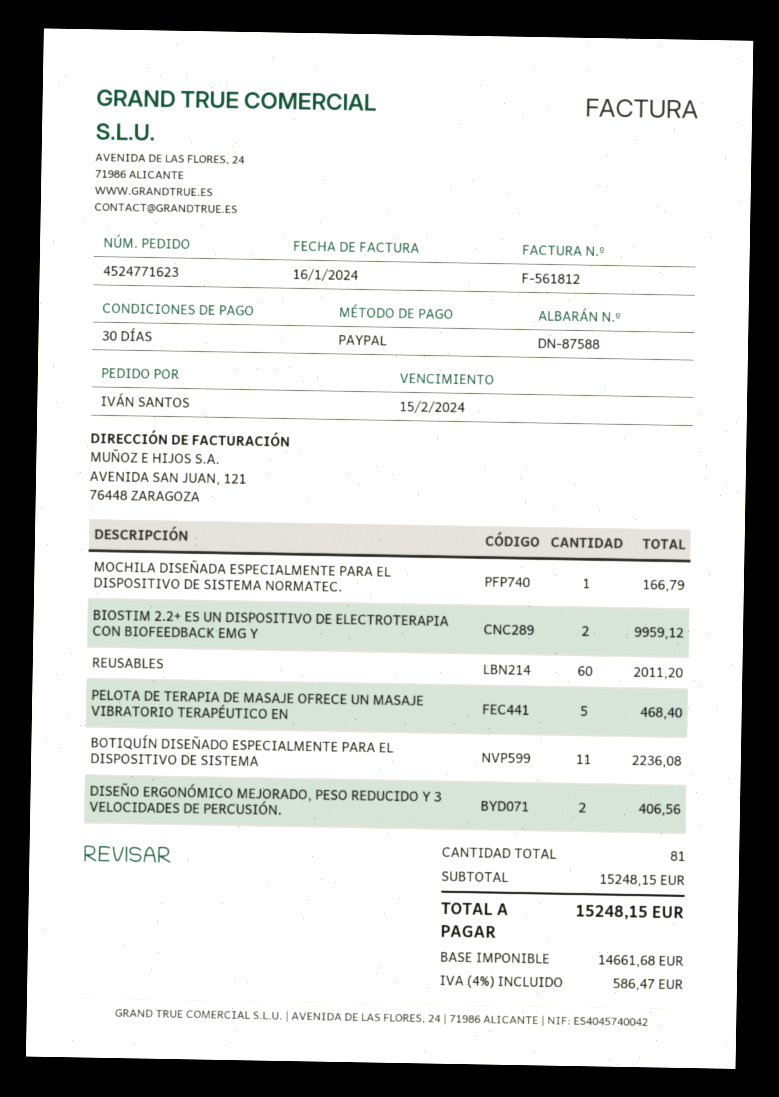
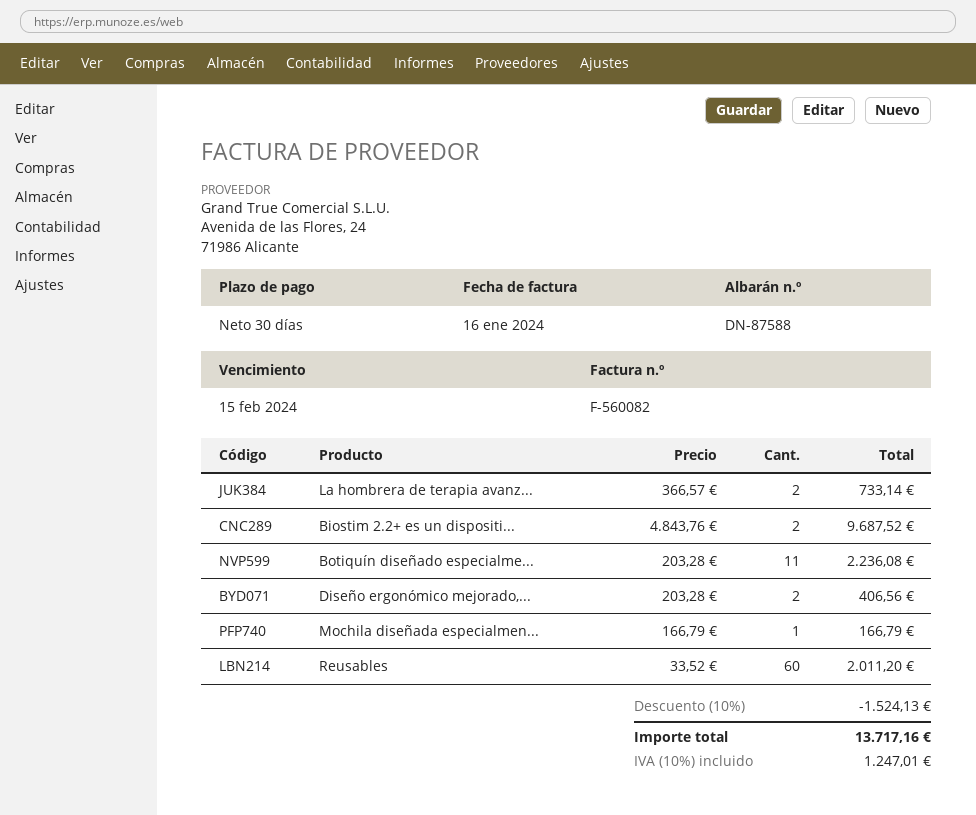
invoice number: F-561812 -> F-560082
BIOSTIM 2.2+ ES UN DISPOSITIVO DE ELECTROTERAPIA CON BIOFEEDBACK EMG Y: 2 for 9959.12 -> 2 for 9687.52
PELOTA DE TERAPIA DE MASAJE OFRECE UN MASAJE VIBRATORIO TERAPÉUTICO EN: 5 for 468.40 -> none
La hombrera de terapia avanz...: none -> 2 for 733.14
discount: none -> 10% = 1524.13
tax: 4% = 586.47 -> 10% = 1247.01
total: 15248.15 -> 13717.16

